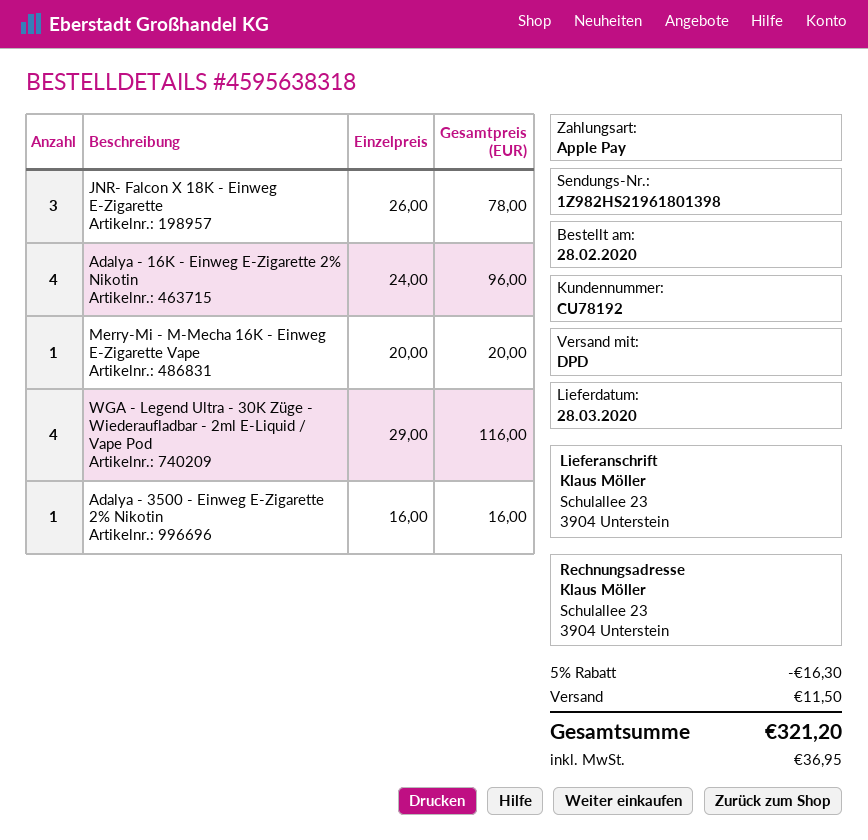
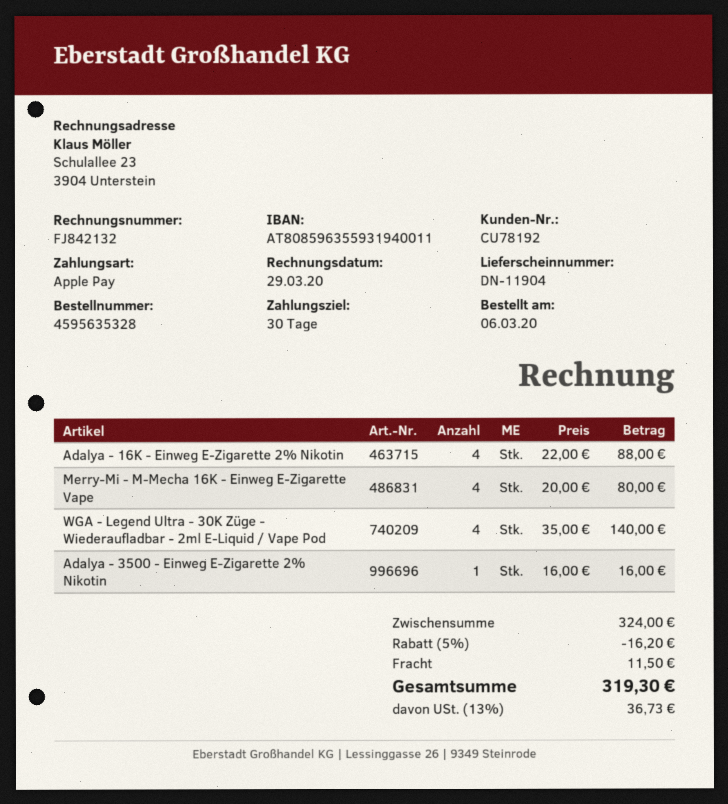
order number: 4595638318 -> 4595635328
order date: 2020-02-28 -> 2020-03-06
JNR- Falcon X 18K - Einweg E-Zigarette: 3 x 26.00 = 78.00 -> none
Adalya - 16K - Einweg E-Zigarette 2% Nikotin: 4 x 24.00 = 96.00 -> 4 x 22.00 = 88.00
Merry-Mi - M-Mecha 16K - Einweg E-Zigarette Vape: 1 x 20.00 = 20.00 -> 4 x 20.00 = 80.00
WGA - Legend Ultra - 30K Züge - Wiederaufladbar - 2ml E-Liquid / Vape Pod: 4 x 29.00 = 116.00 -> 4 x 35.00 = 140.00
discount: 5% = 16.30 -> 5% = 16.20
tax: 36.95 -> 36.73
total: 321.20 -> 319.30

